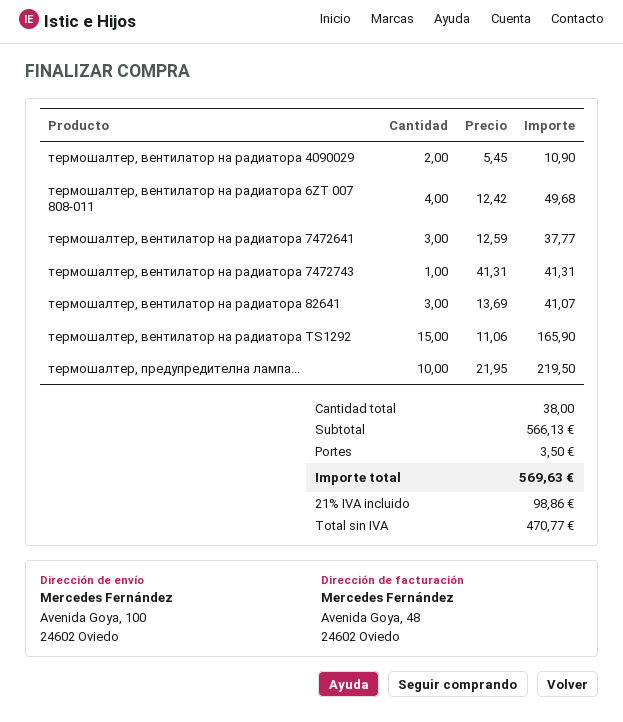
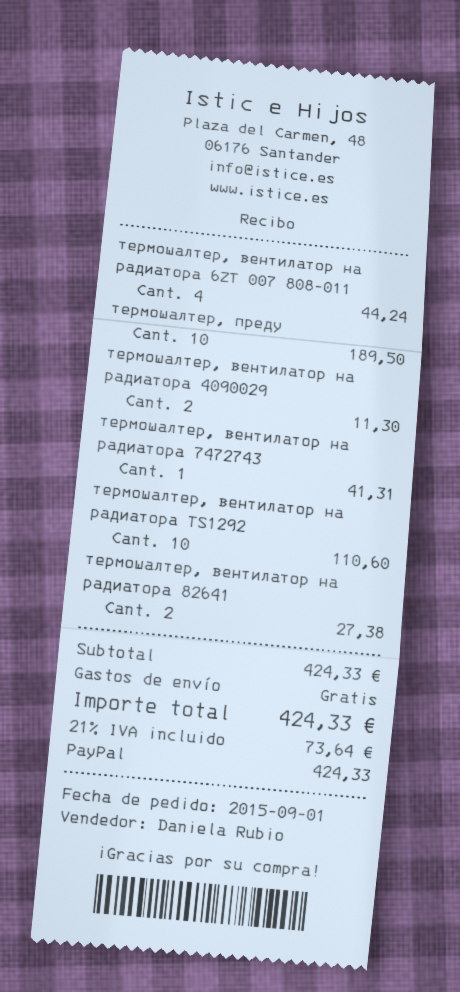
термошалтер, вентилатор на радиатора 4090029: 2 for 10.90 -> 2 for 11.30
термошалтер, вентилатор на радиатора 6ZT 007 808-011: 4 for 49.68 -> 4 for 44.24
термошалтер, вентилатор на радиатора 7472641: 3 for 37.77 -> none
термошалтер, вентилатор на радиатора 82641: 3 for 41.07 -> 2 for 27.38
термошалтер, вентилатор на радиатора TS1292: 15 for 165.90 -> 10 for 110.60
термошалтер, предупредителна лампа...: 10 for 219.50 -> 10 for 189.50
subtotal: 566.13 -> 424.33
shipping: 3.50 -> 0.00
tax: 21% = 98.86 -> 21% = 73.64
total: 569.63 -> 424.33

